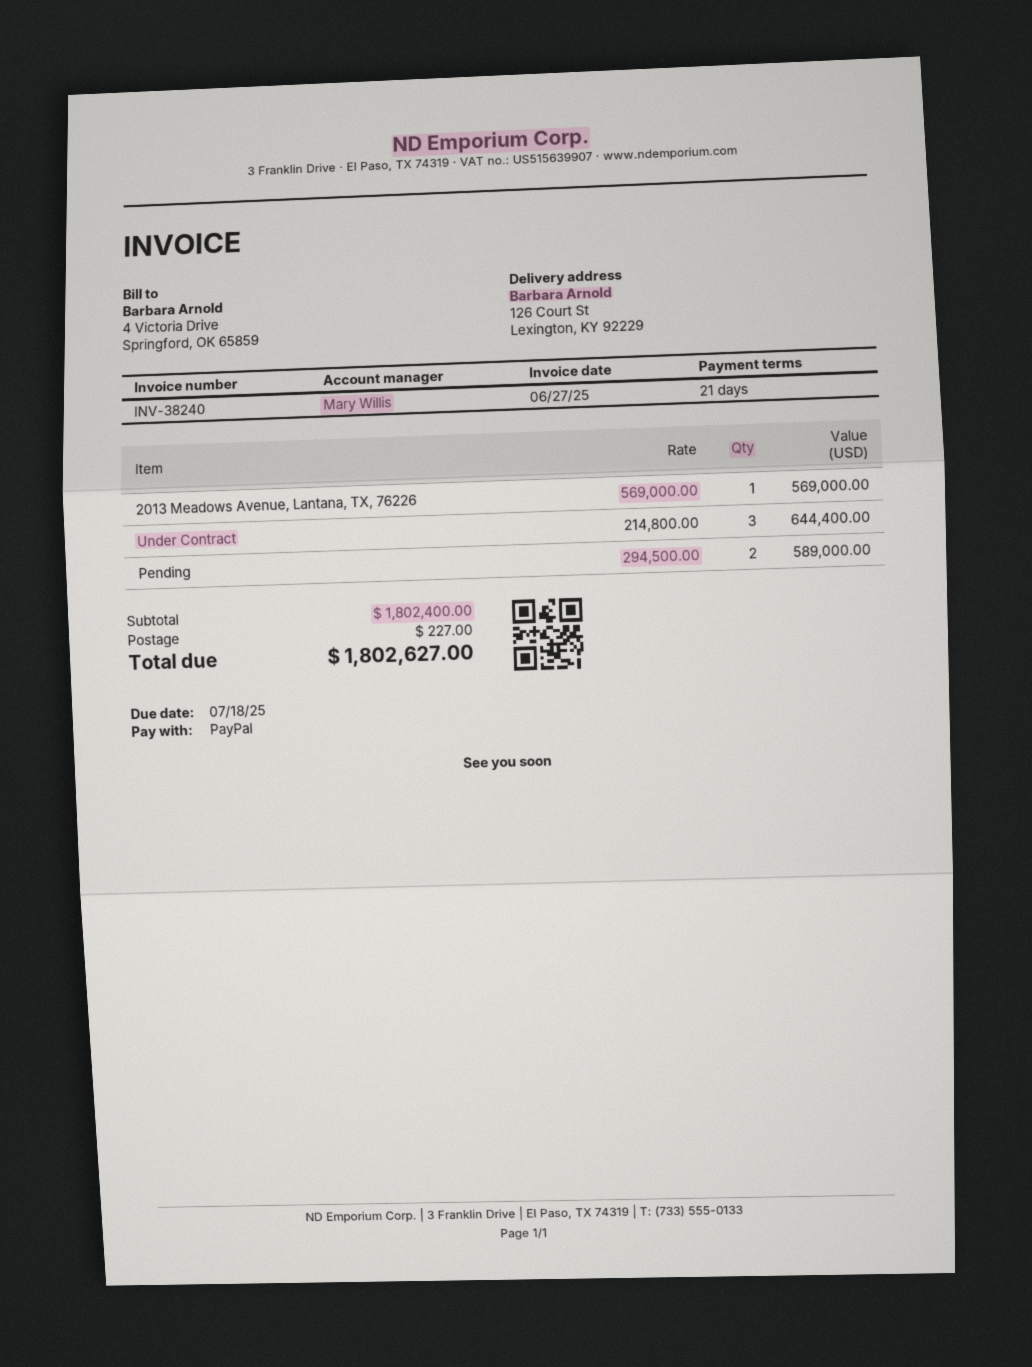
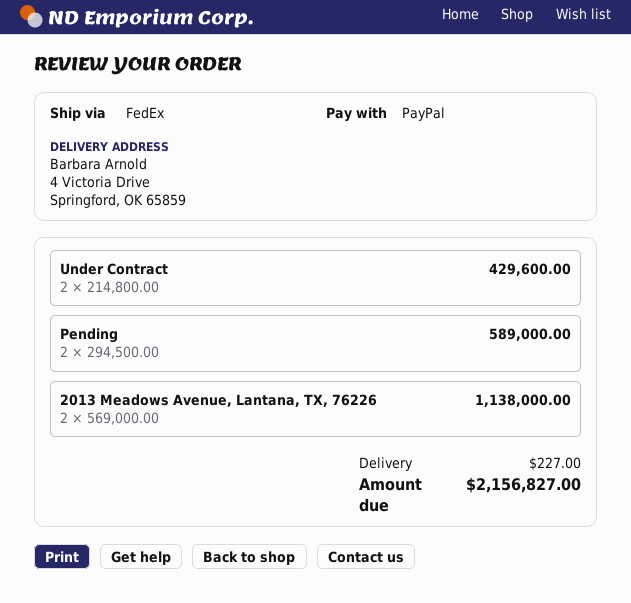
ship to: 126 Court St, Lexington, KY 92229 -> 4 Victoria Drive, Springford, OK 65859
2013 Meadows Avenue, Lantana, TX, 76226: 1 x 569000.00 = 569000.00 -> 2 x 569000.00 = 1138000.00
Under Contract: 3 x 214800.00 = 644400.00 -> 2 x 214800.00 = 429600.00
total: 1802627.00 -> 2156827.00

